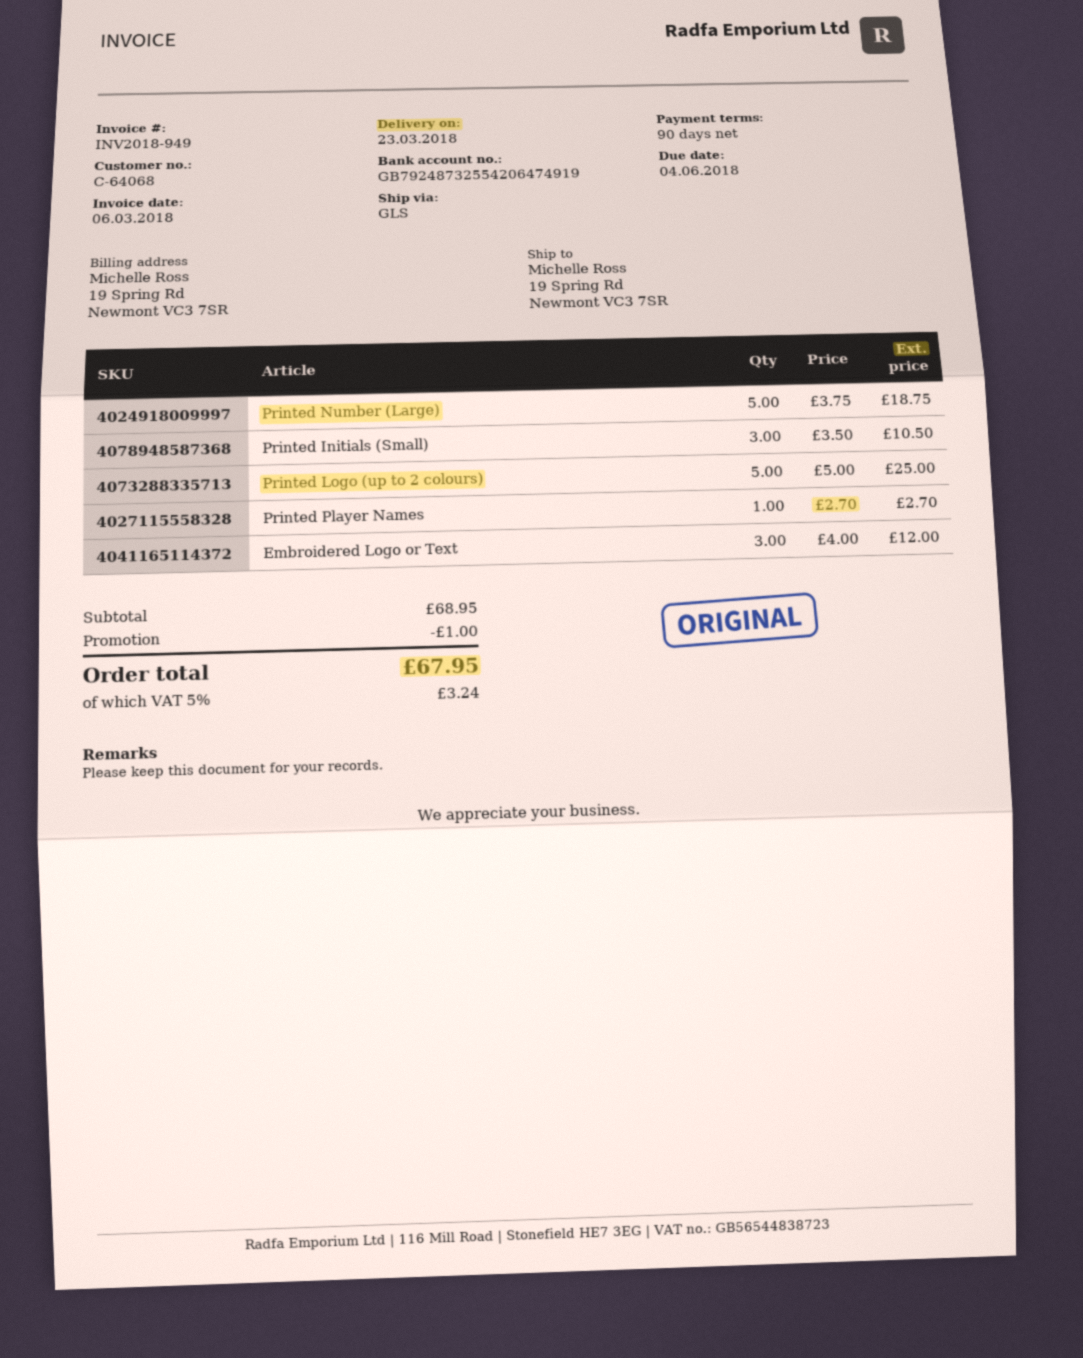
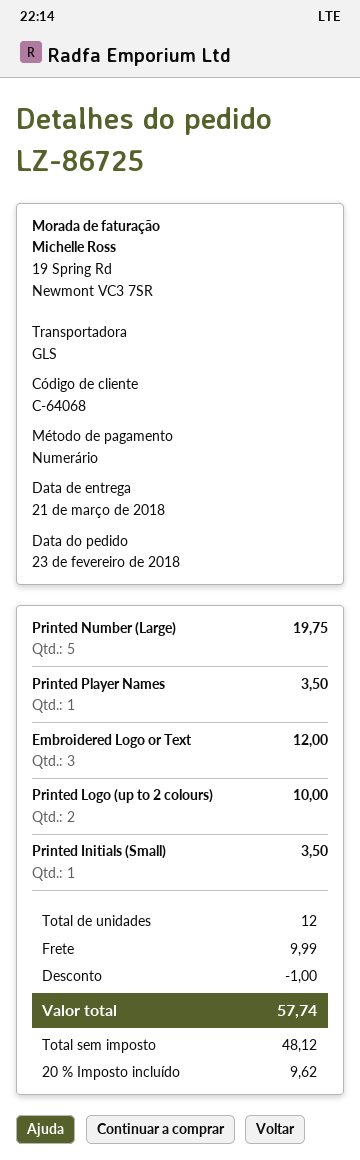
delivery date: 2018-03-23 -> 2018-03-21
Printed Number (Large): 5 for 18.75 -> 5 for 19.75
Printed Initials (Small): 3 for 10.50 -> 1 for 3.50
Printed Logo (up to 2 colours): 5 for 25.00 -> 2 for 10.00
Printed Player Names: 1 for 2.70 -> 1 for 3.50
shipping: none -> 9.99
tax: 5% = 3.24 -> 20% = 9.62
total: 67.95 -> 57.74

